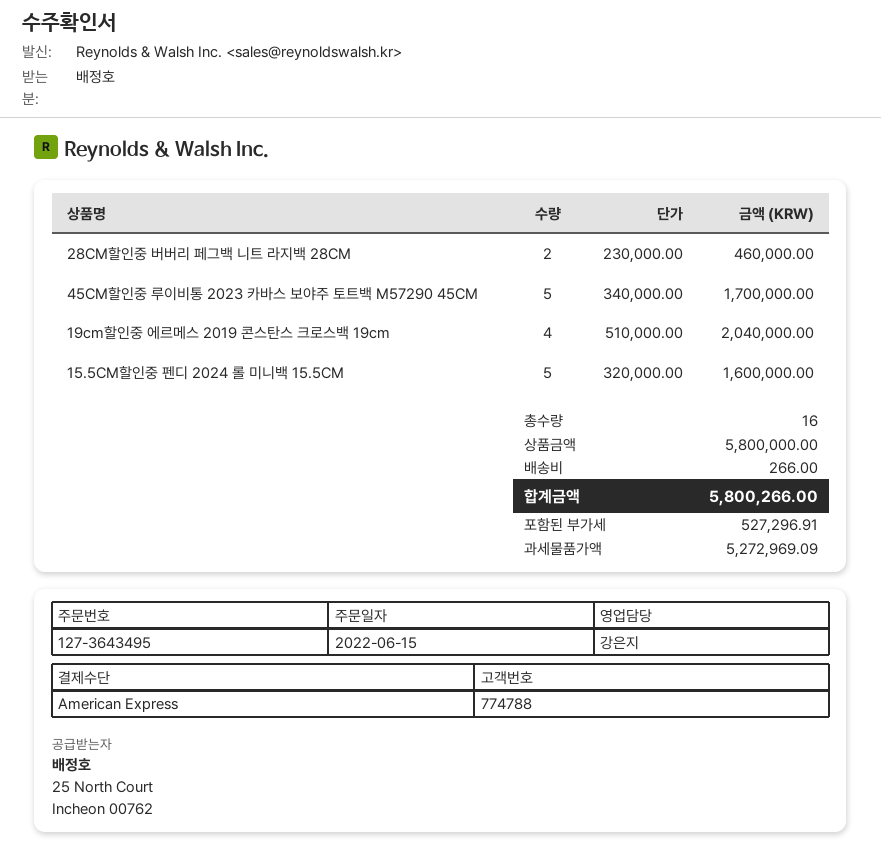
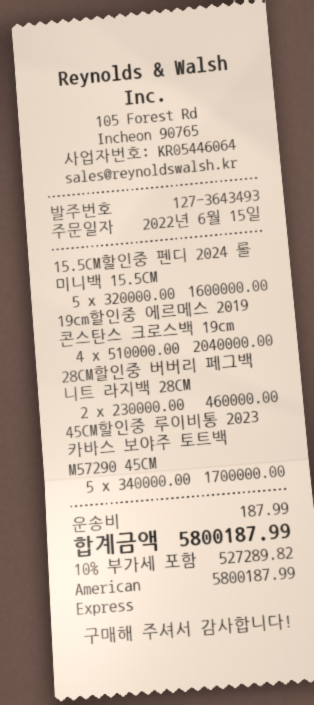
order number: 127-3643495 -> 127-3643493
shipping: 266.00 -> 187.99
tax: 527296.91 -> 527289.82
total: 5800266.00 -> 5800187.99

